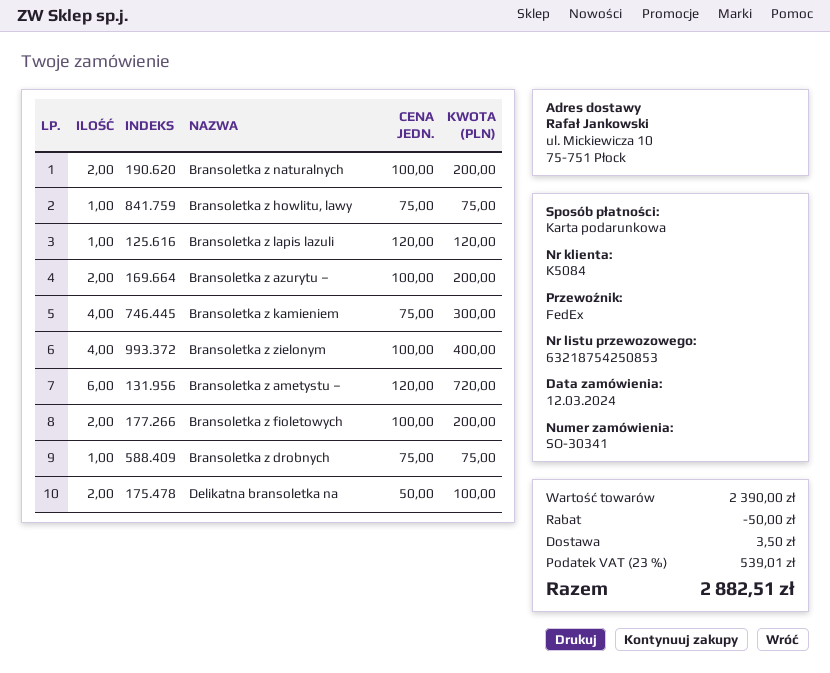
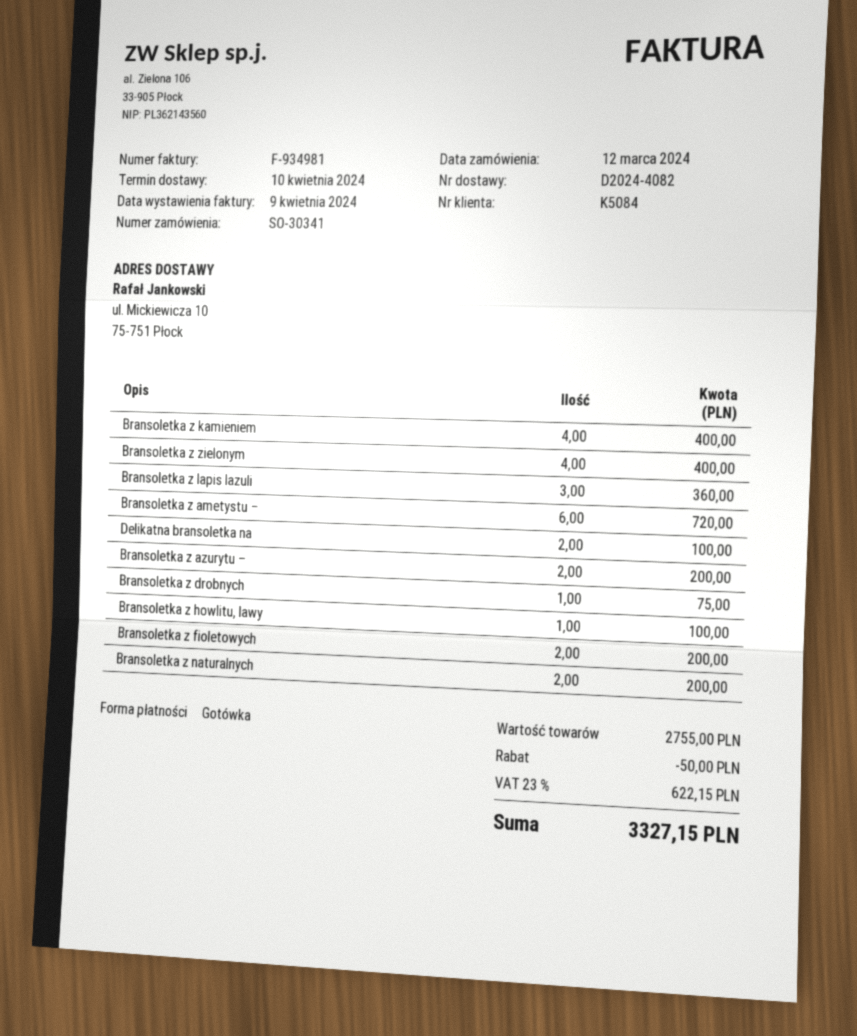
payment method: gift card -> cash
Bransoletka z howlitu, lawy: 1 for 75.00 -> 1 for 100.00
Bransoletka z lapis lazuli: 1 for 120.00 -> 3 for 360.00
Bransoletka z kamieniem: 4 for 300.00 -> 4 for 400.00
subtotal: 2390.00 -> 2755.00
shipping: 3.50 -> none
tax: 23% = 539.01 -> 23% = 622.15
total: 2882.51 -> 3327.15

